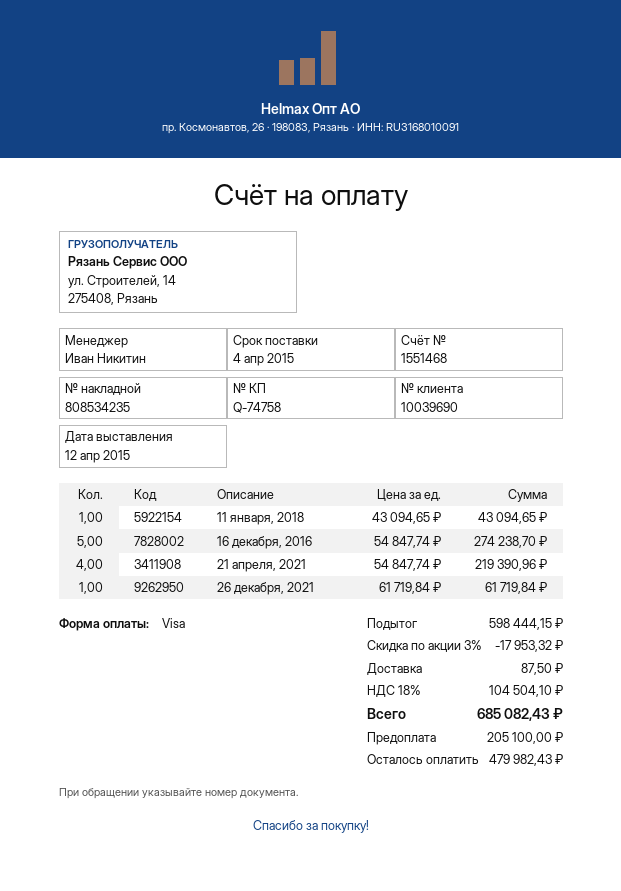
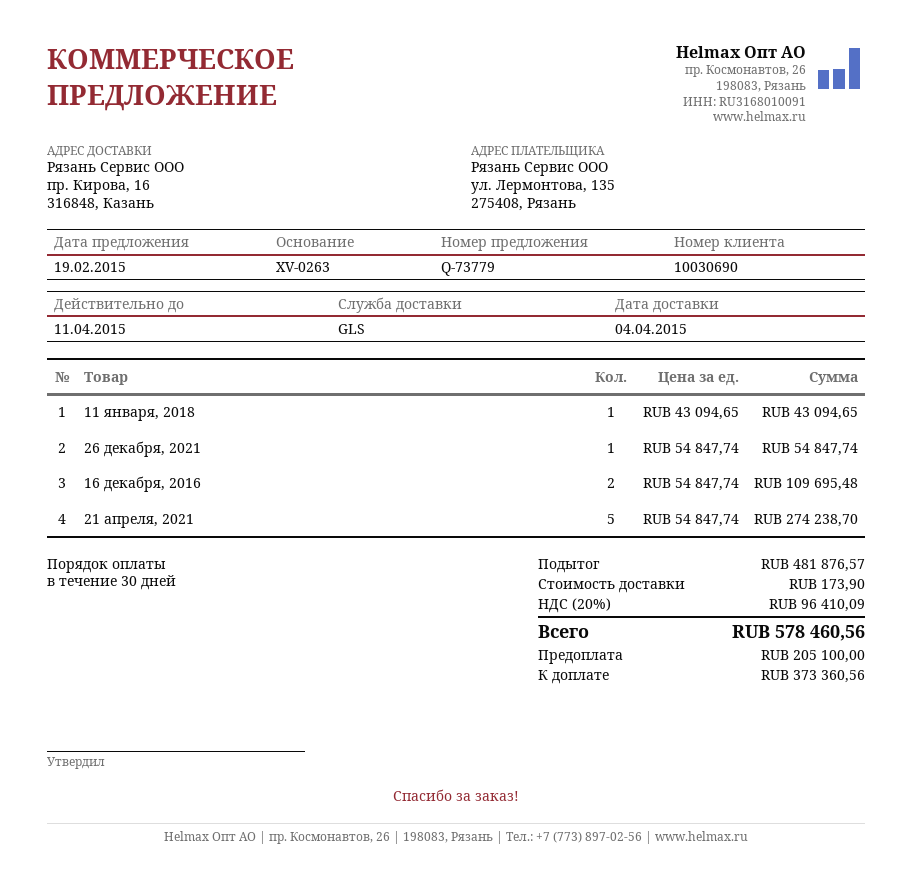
quote number: Q-74758 -> Q-73779
customer number: 10039690 -> 10030690
ship to: ул. Строителей, 14, 275408, Рязань -> пр. Кирова, 16, 316848, Казань
16 декабря, 2016: 5 x 54847.74 = 274238.70 -> 2 x 54847.74 = 109695.48
21 апреля, 2021: 4 x 54847.74 = 219390.96 -> 5 x 54847.74 = 274238.70
26 декабря, 2021: 1 x 61719.84 = 61719.84 -> 1 x 54847.74 = 54847.74
subtotal: 598444.15 -> 481876.57
discount: 3% = 17953.32 -> none
shipping: 87.50 -> 173.90
tax: 18% = 104504.10 -> 20% = 96410.09
total: 685082.43 -> 578460.56
balance: 479982.43 -> 373360.56

